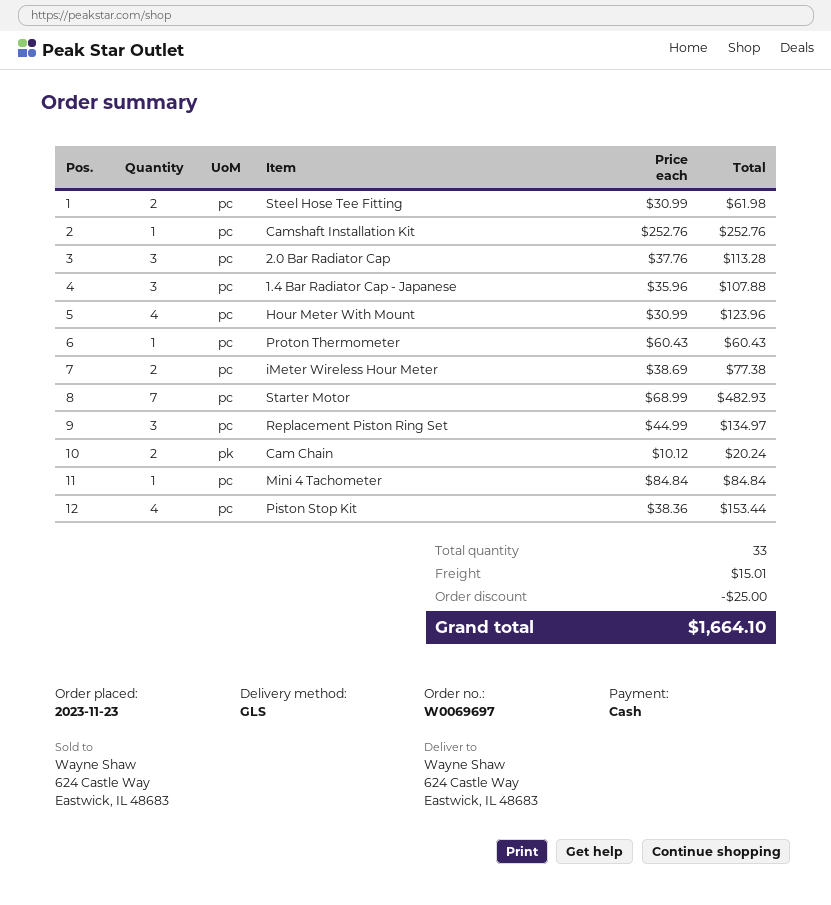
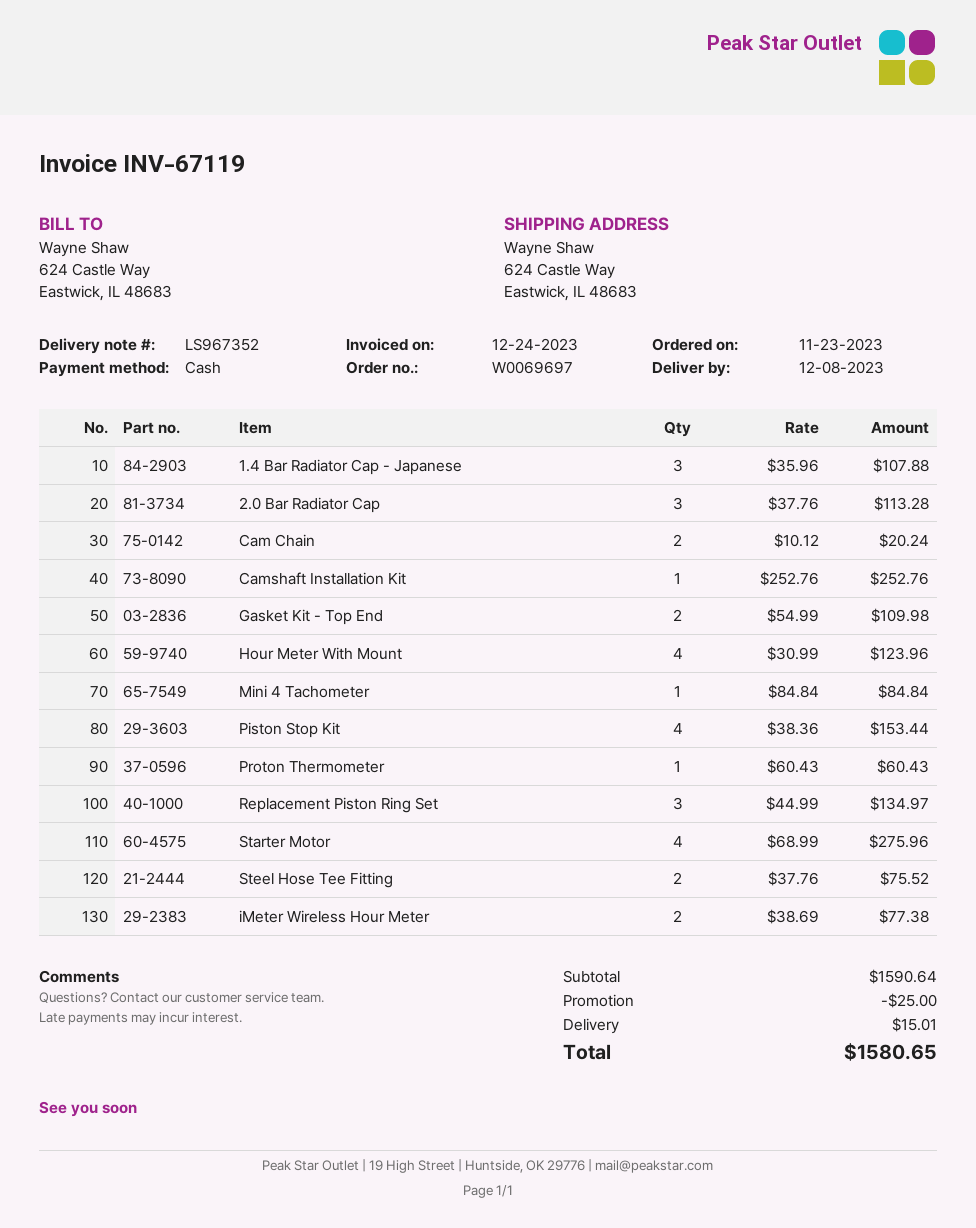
Steel Hose Tee Fitting: 2 x 30.99 = 61.98 -> 2 x 37.76 = 75.52
Starter Motor: 7 x 68.99 = 482.93 -> 4 x 68.99 = 275.96
Gasket Kit - Top End: none -> 2 x 54.99 = 109.98
total: 1664.10 -> 1580.65

